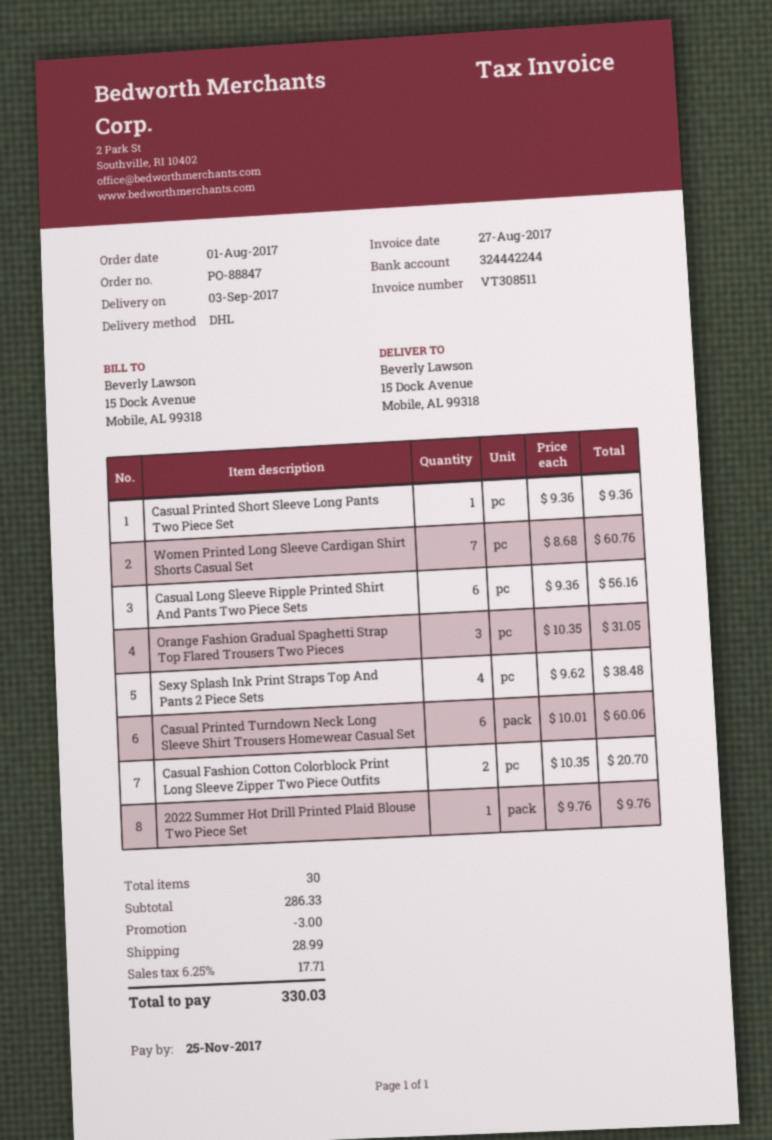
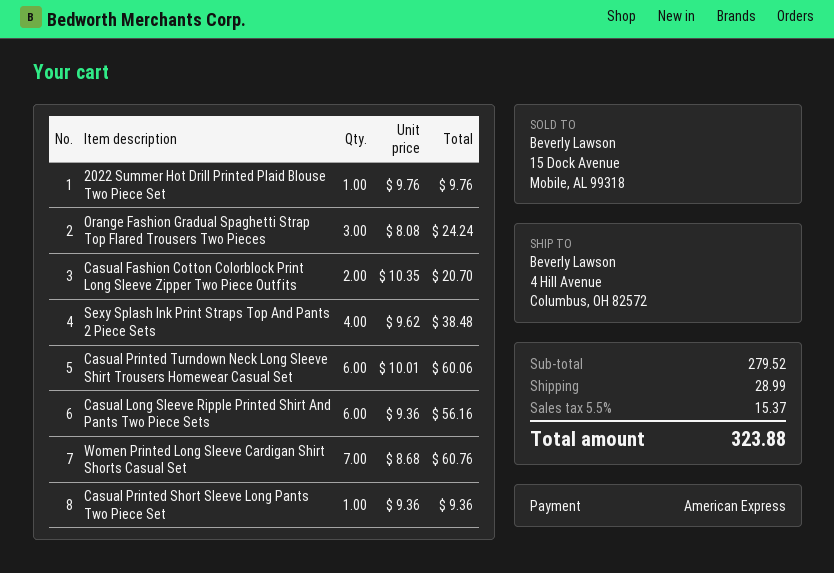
ship to: 15 Dock Avenue, Mobile, AL 99318 -> 4 Hill Avenue, Columbus, OH 82572
Orange Fashion Gradual Spaghetti Strap Top Flared Trousers Two Pieces: 3 x 10.35 = 31.05 -> 3 x 8.08 = 24.24
subtotal: 286.33 -> 279.52
discount: 3.00 -> none
tax: 6.25% = 17.71 -> 5.5% = 15.37
total: 330.03 -> 323.88

